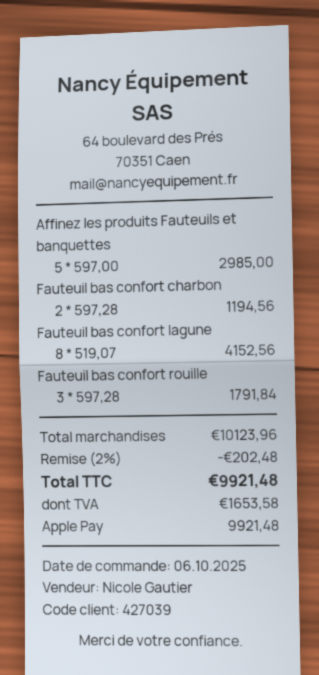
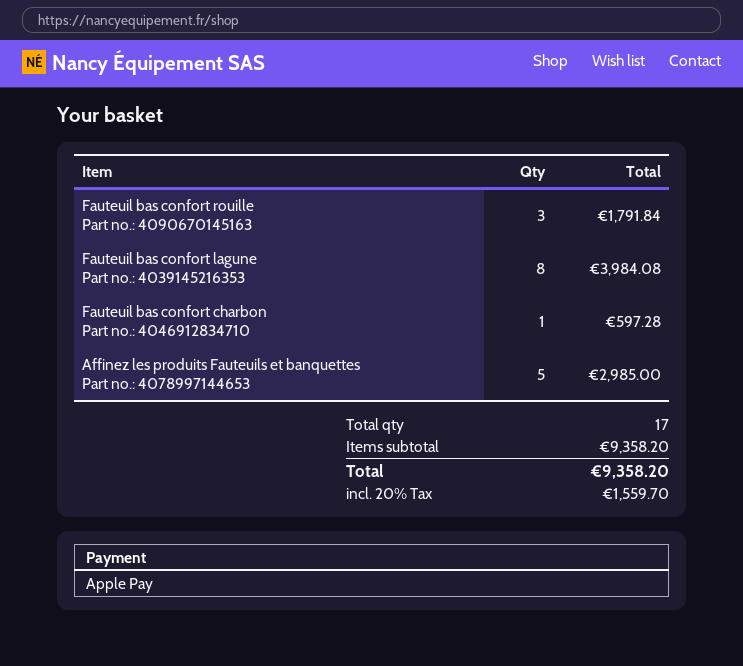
Fauteuil bas confort charbon: 2 for 1194.56 -> 1 for 597.28
Fauteuil bas confort lagune: 8 for 4152.56 -> 8 for 3984.08
subtotal: 10123.96 -> 9358.20
discount: 2% = 202.48 -> none
tax: 1653.58 -> 1559.70
total: 9921.48 -> 9358.20

